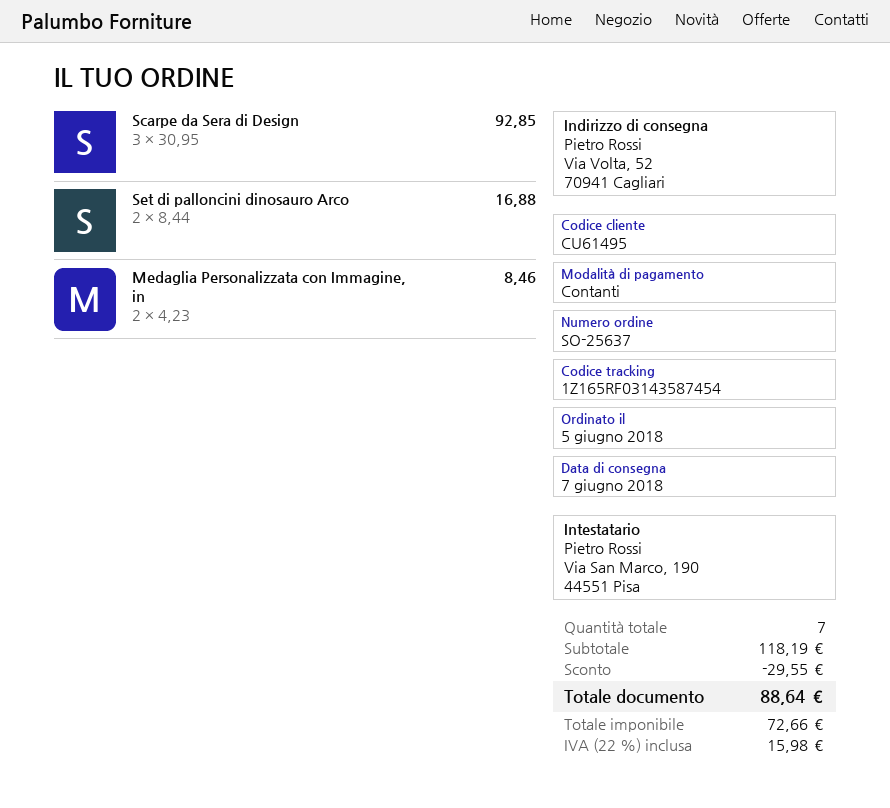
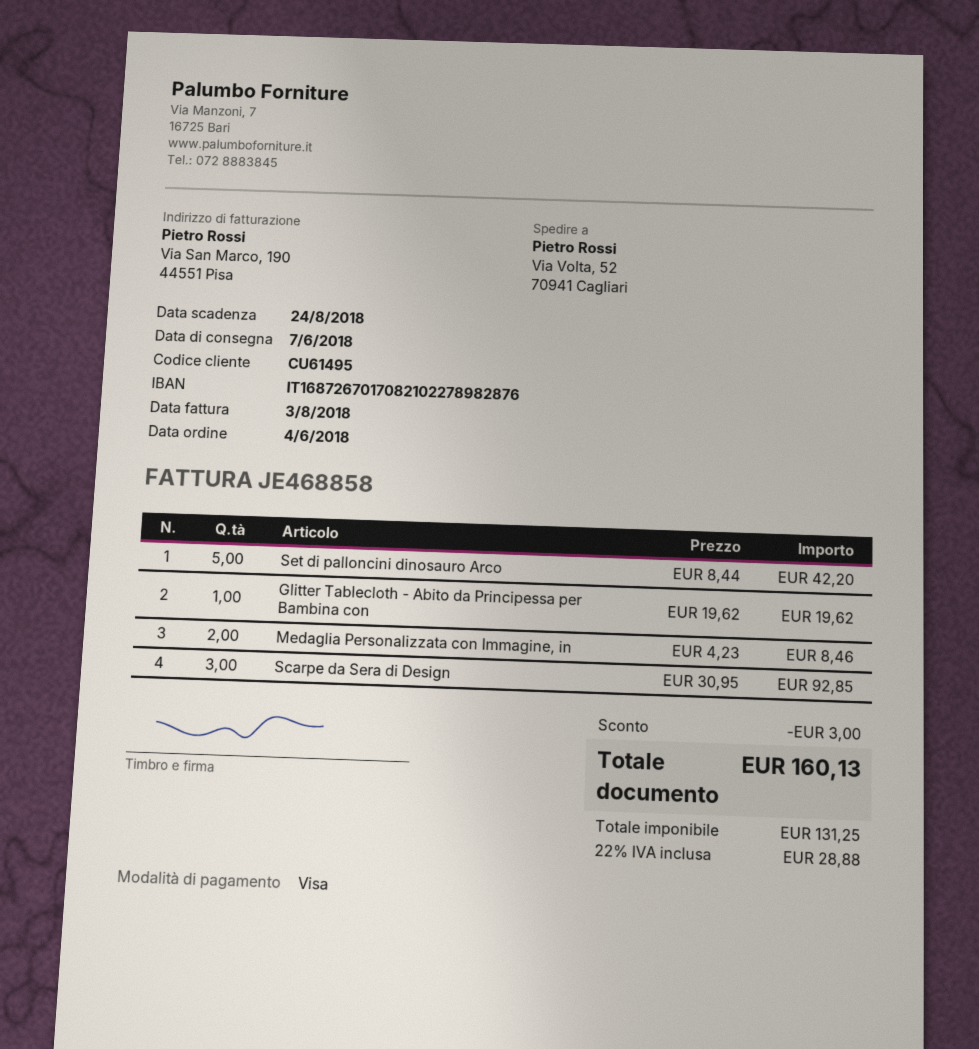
order date: 2018-06-05 -> 2018-06-04
payment method: cash -> Visa
Set di palloncini dinosauro Arco: 2 x 8.44 = 16.88 -> 5 x 8.44 = 42.20
Glitter Tablecloth - Abito da Principessa per Bambina con: none -> 1 x 19.62 = 19.62
discount: 29.55 -> 3.00
net: 72.66 -> 131.25
tax: 22% = 15.98 -> 22% = 28.88
total: 88.64 -> 160.13

